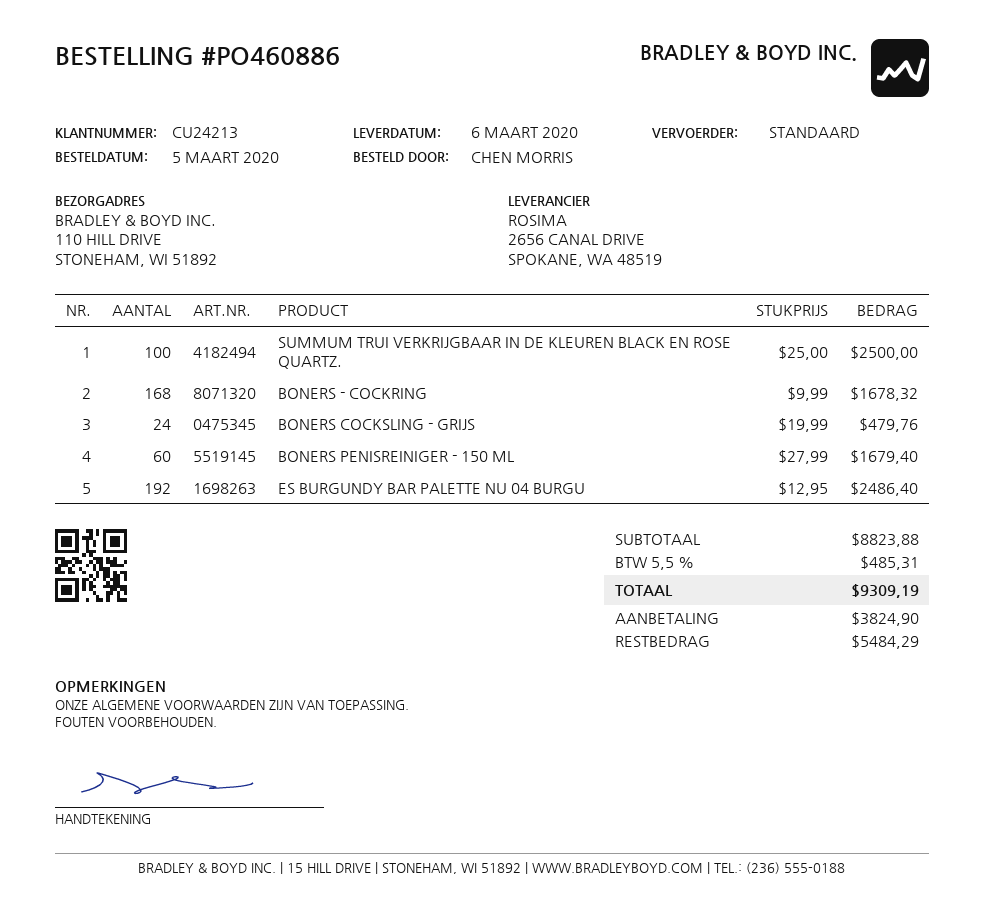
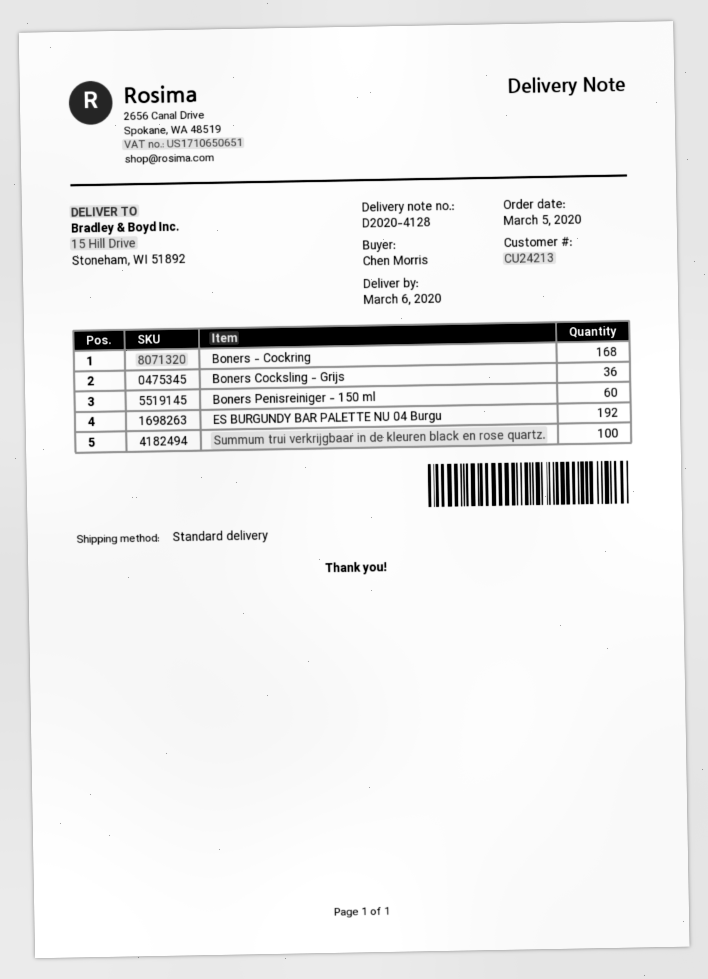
ship to: 110 HILL DRIVE, STONEHAM, WI 51892 -> 15 Hill Drive, Stoneham, WI 51892
BONERS COCKSLING - GRIJS: 24 -> 36

